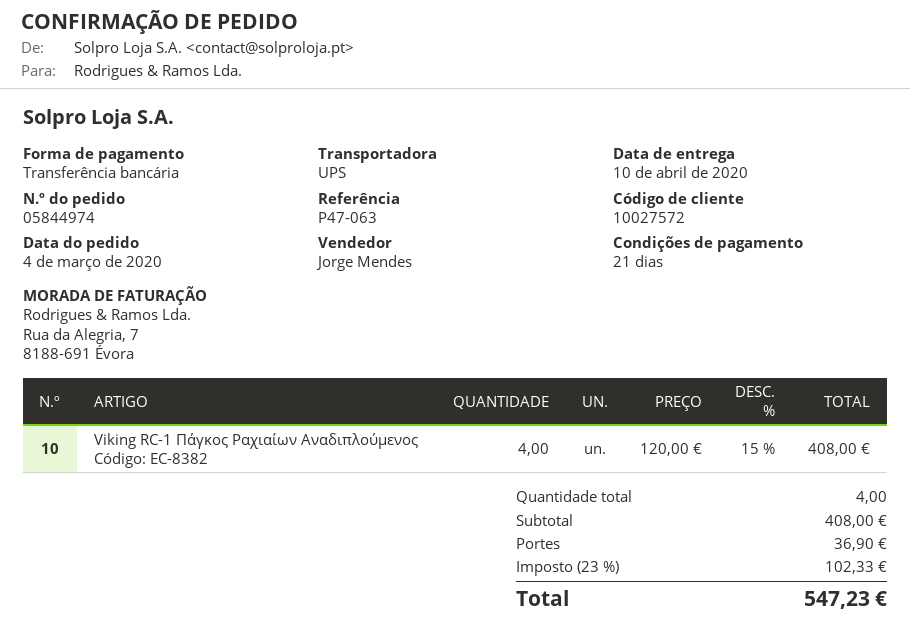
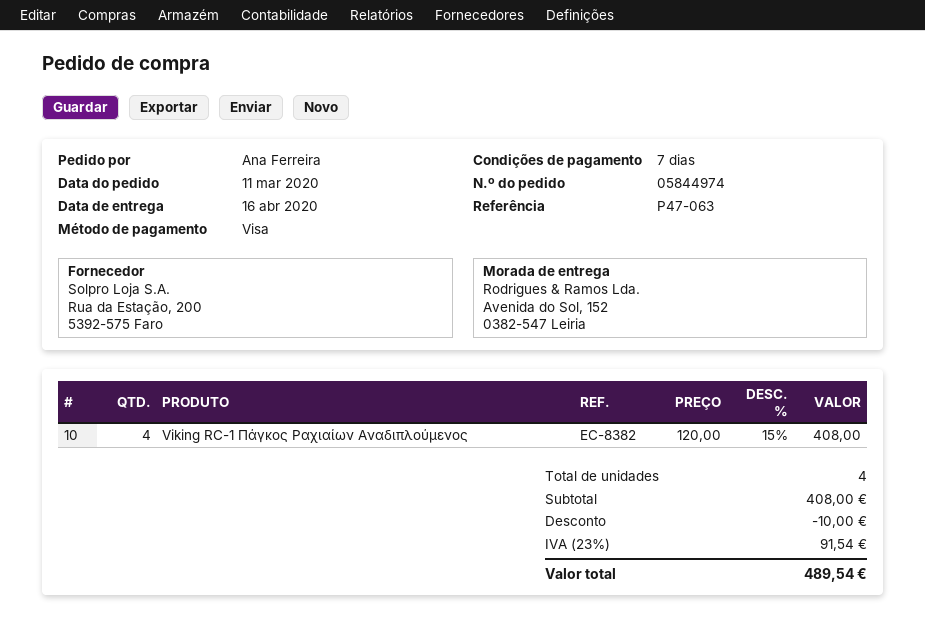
order date: 2020-03-04 -> 2020-03-11
delivery date: 2020-04-10 -> 2020-04-16
payment terms: 21 days -> 7 days
payment method: bank transfer -> Visa
discount: none -> 10.00
shipping: 36.90 -> none
tax: 23% = 102.33 -> 23% = 91.54
total: 547.23 -> 489.54

